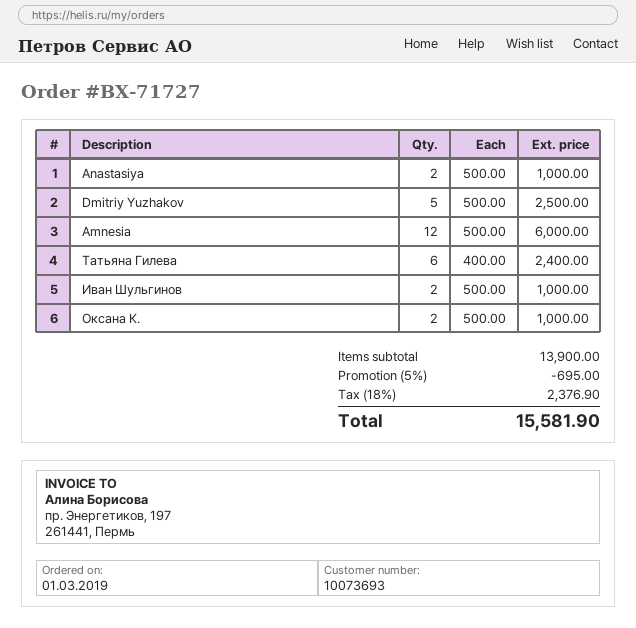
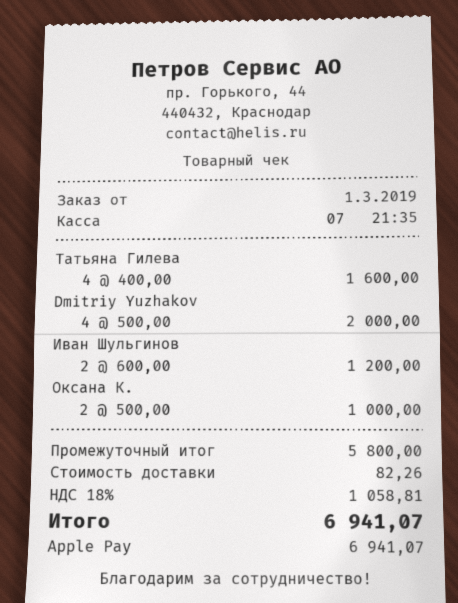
Anastasiya: 2 x 500.00 = 1000.00 -> none
Dmitriy Yuzhakov: 5 x 500.00 = 2500.00 -> 4 x 500.00 = 2000.00
Amnesia: 12 x 500.00 = 6000.00 -> none
Татьяна Гилева: 6 x 400.00 = 2400.00 -> 4 x 400.00 = 1600.00
Иван Шульгинов: 2 x 500.00 = 1000.00 -> 2 x 600.00 = 1200.00
subtotal: 13900.00 -> 5800.00
discount: 5% = 695.00 -> none
shipping: none -> 82.26
tax: 18% = 2376.90 -> 18% = 1058.81
total: 15581.90 -> 6941.07

